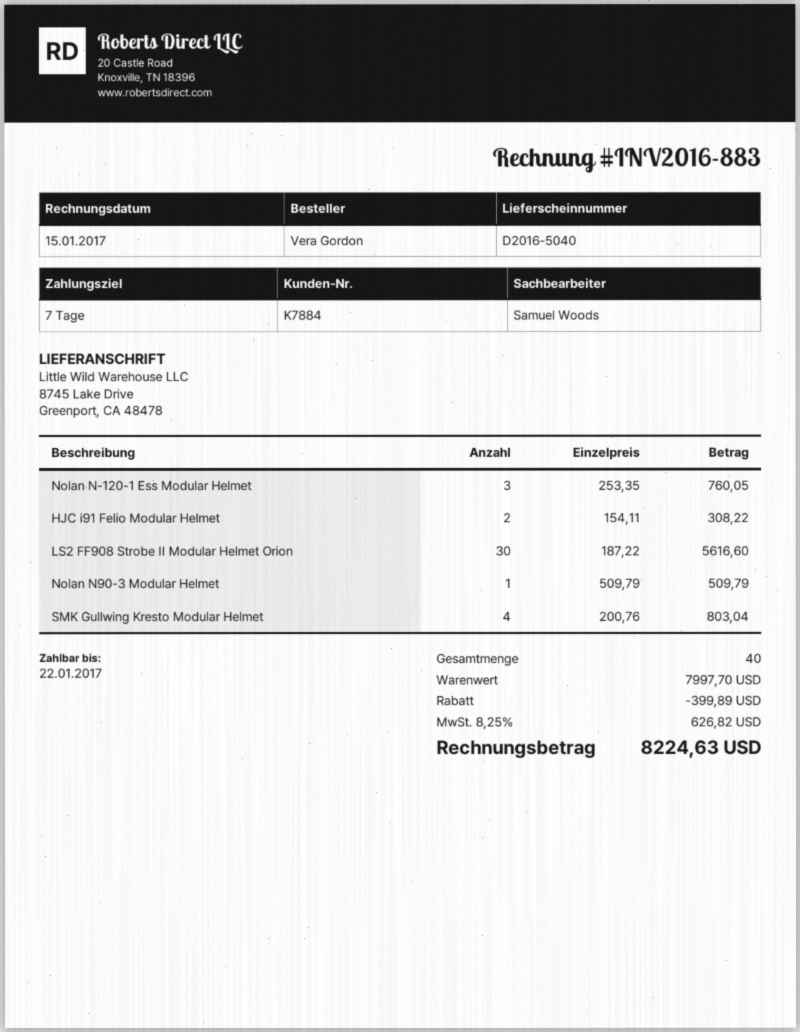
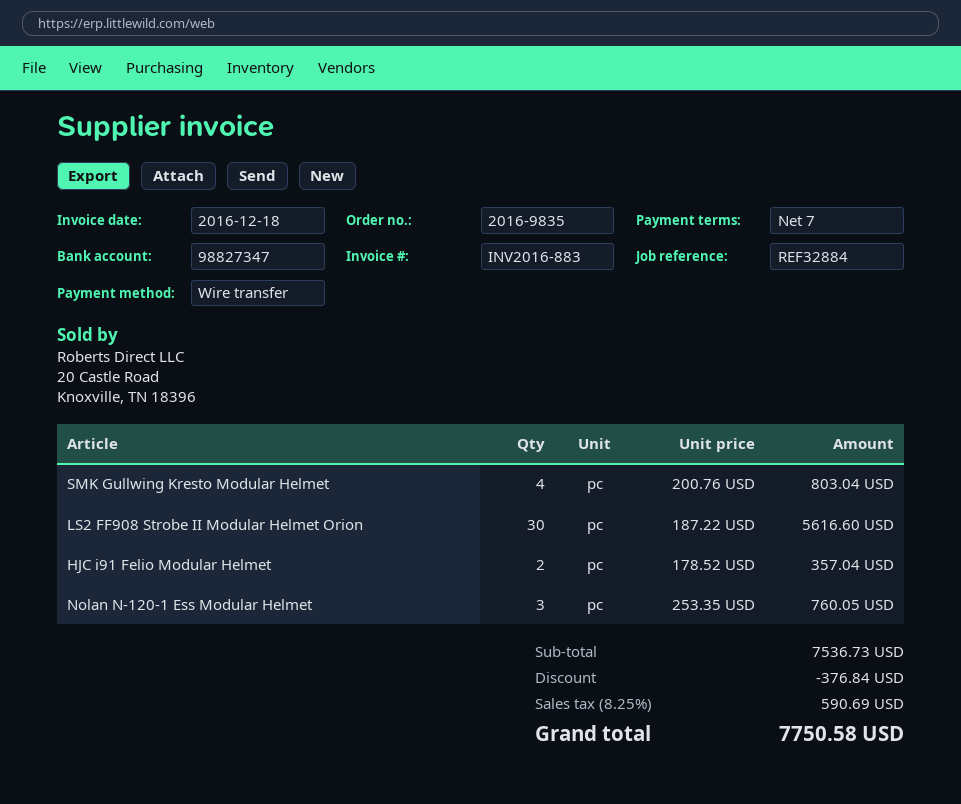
invoice date: 2017-01-15 -> 2016-12-18
HJC i91 Felio Modular Helmet: 2 x 154.11 = 308.22 -> 2 x 178.52 = 357.04
Nolan N90-3 Modular Helmet: 1 x 509.79 = 509.79 -> none
subtotal: 7997.70 -> 7536.73
discount: 399.89 -> 376.84
tax: 8.25% = 626.82 -> 8.25% = 590.69
total: 8224.63 -> 7750.58

